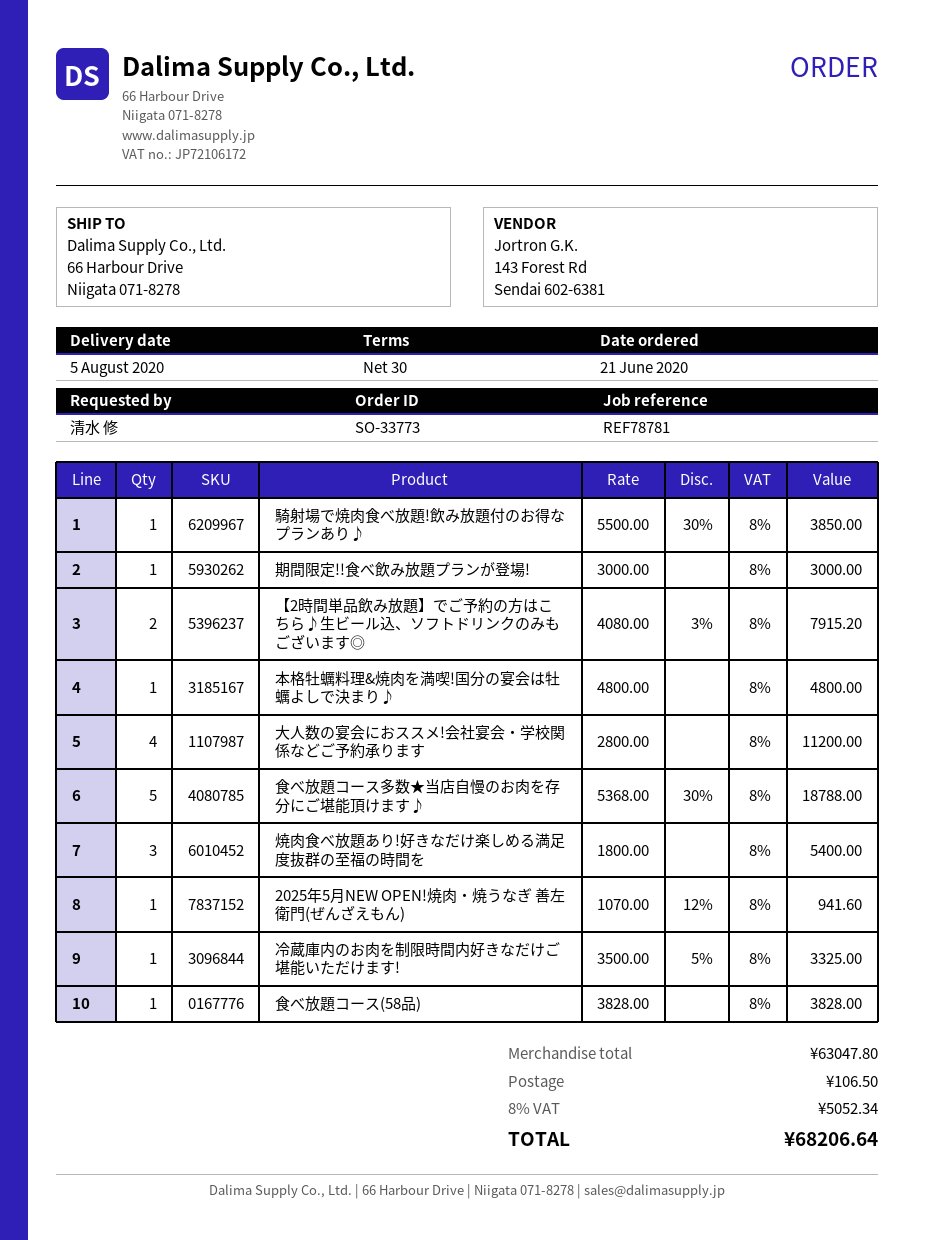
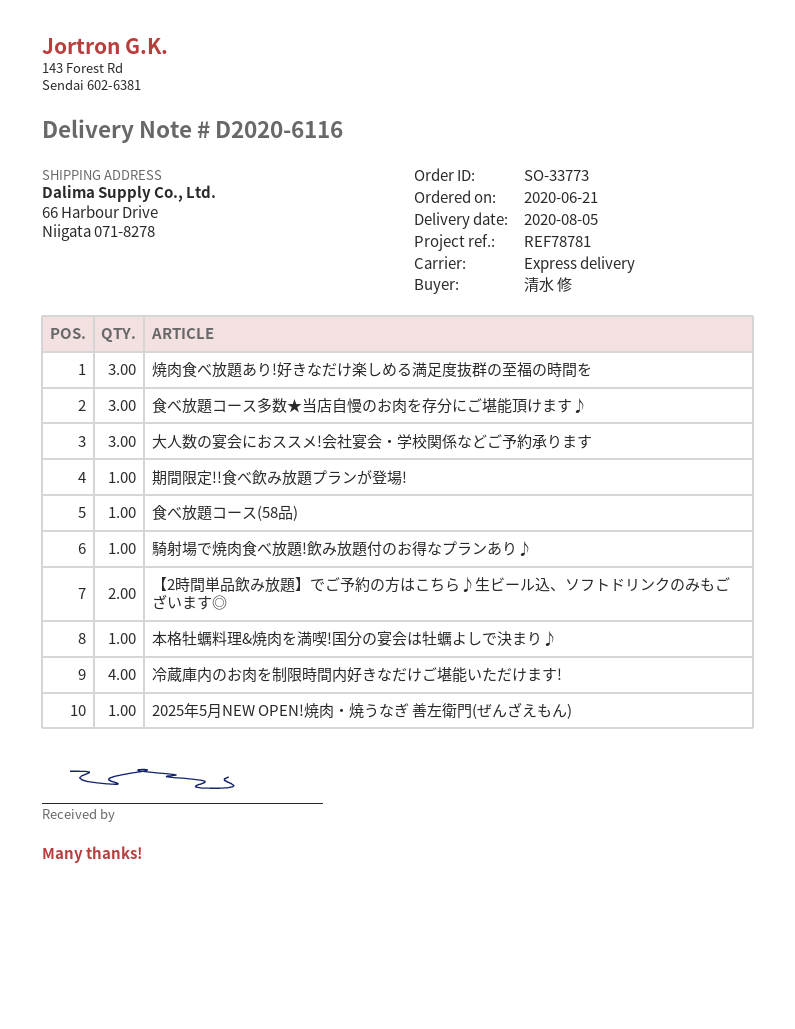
大人数の宴会におススメ!会社宴会・学校関係などご予約承ります: 4 -> 3
食べ放題コース多数★当店自慢のお肉を存分にご堪能頂けます♪: 5 -> 3
冷蔵庫内のお肉を制限時間内好きなだけご堪能いただけます!: 1 -> 4

